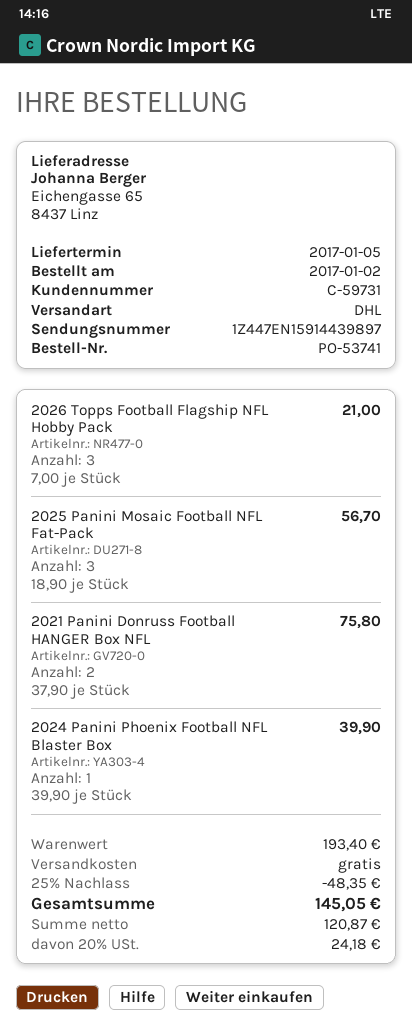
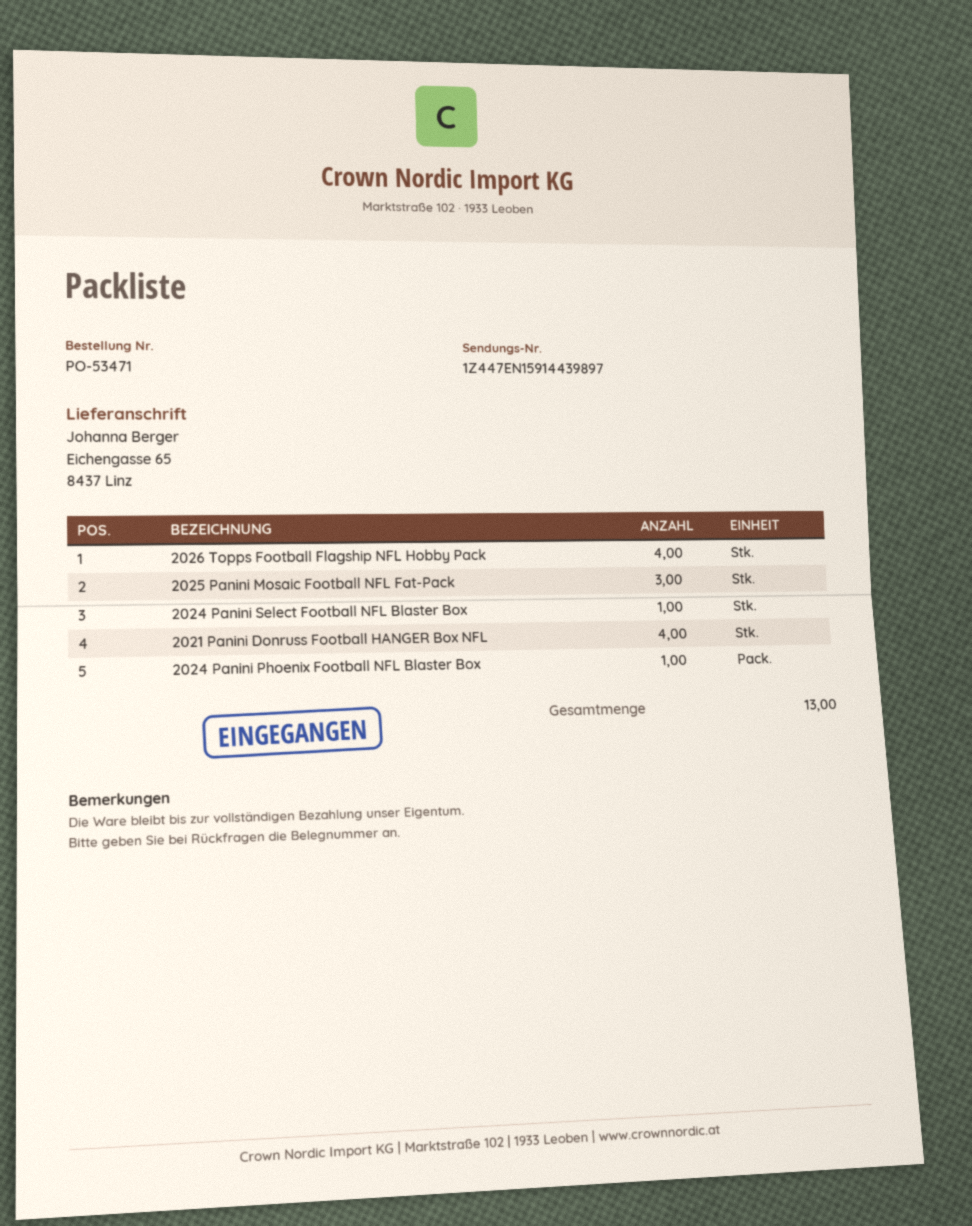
order number: PO-53741 -> PO-53471
2026 Topps Football Flagship NFL Hobby Pack: 3 -> 4
2021 Panini Donruss Football HANGER Box NFL: 2 -> 4
2024 Panini Select Football NFL Blaster Box: none -> 1

